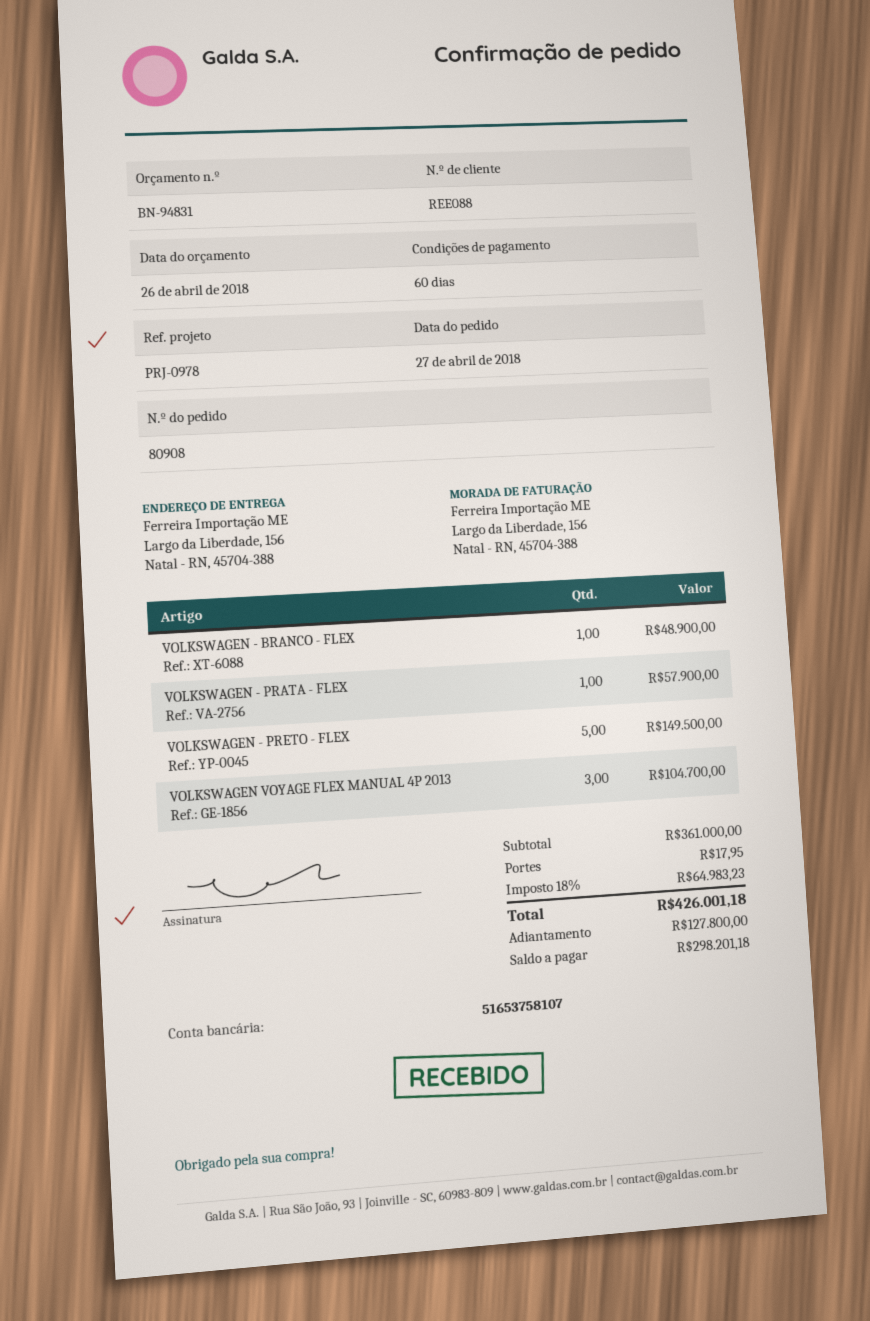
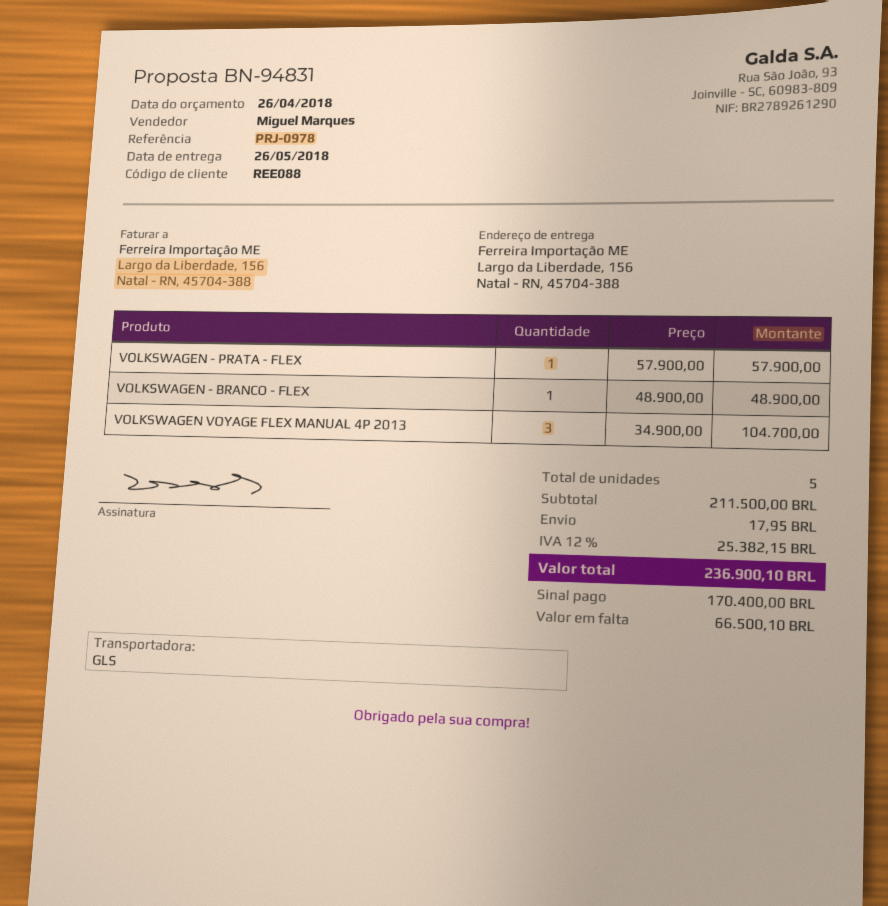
VOLKSWAGEN - PRETO - FLEX: 5 for 149500.00 -> none
subtotal: 361000.00 -> 211500.00
tax: 18% = 64983.23 -> 12% = 25382.15
total: 426001.18 -> 236900.10
deposit: 127800.00 -> 170400.00
balance: 298201.18 -> 66500.10

